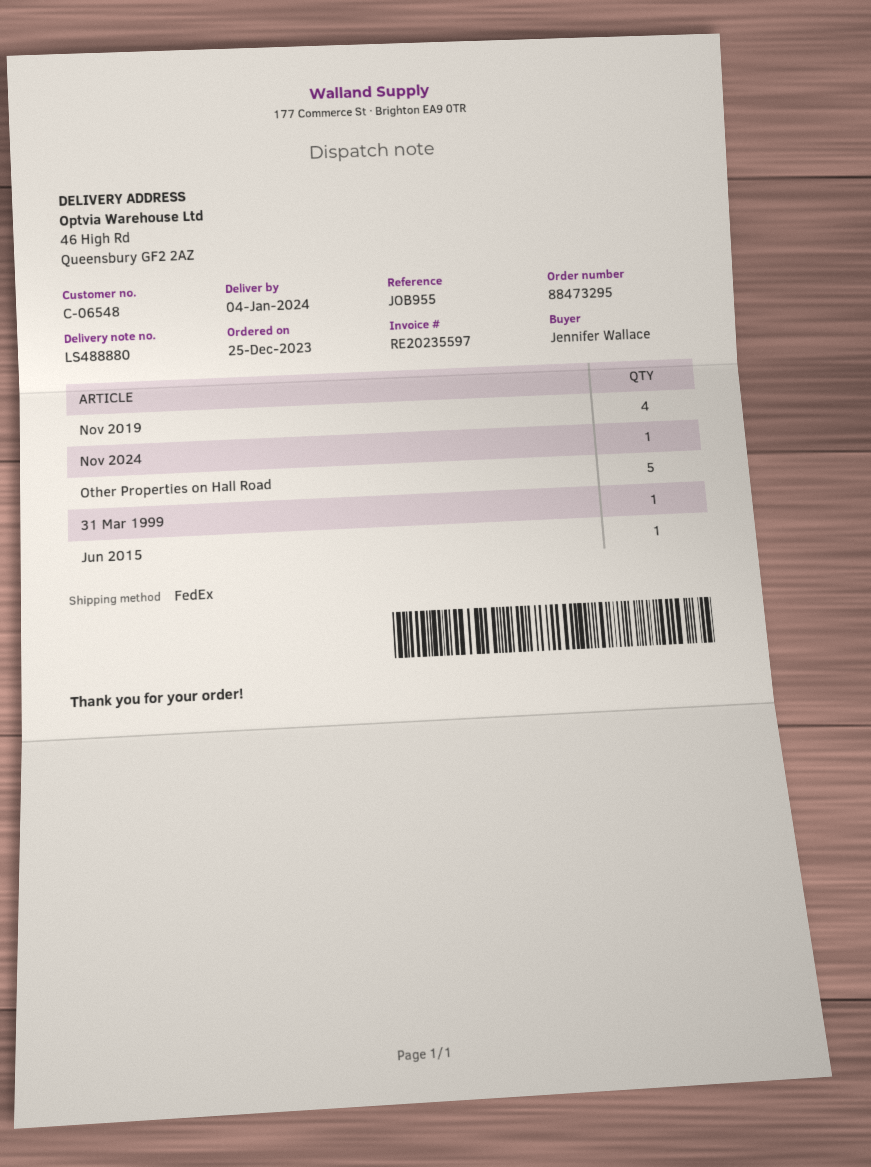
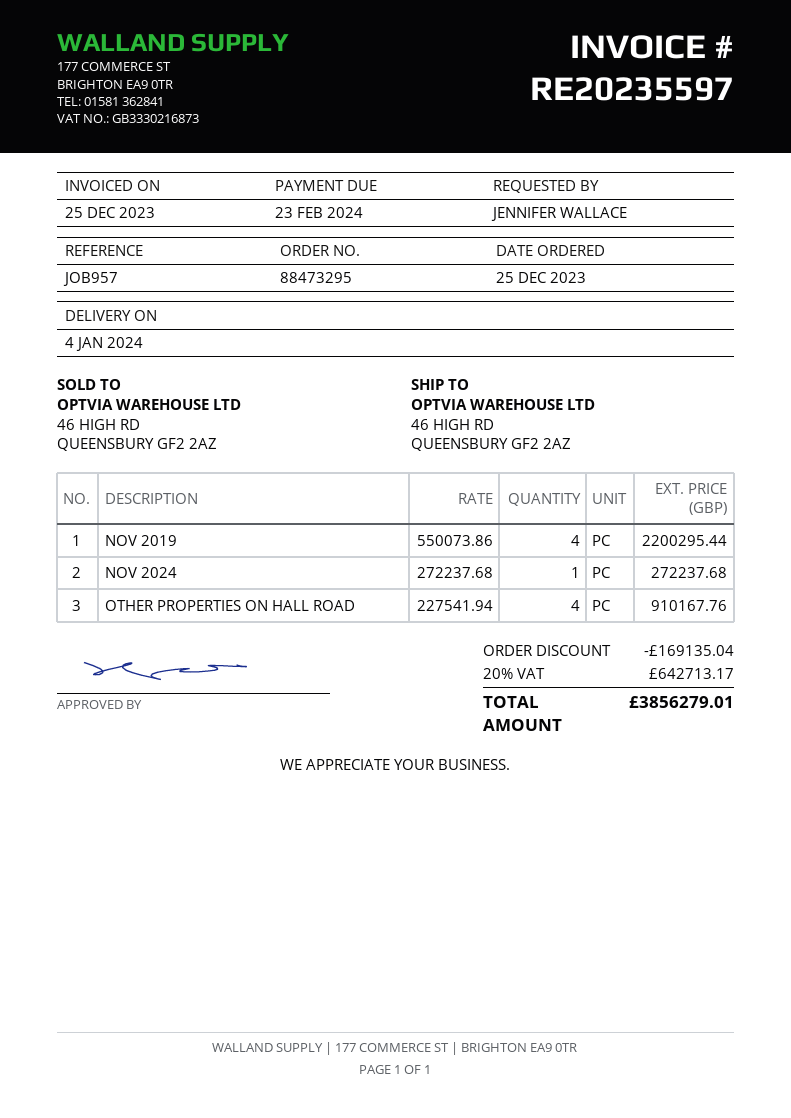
reference: JOB955 -> JOB957
Other Properties on Hall Road: 5 -> 4
31 Mar 1999: 1 -> none
Jun 2015: 1 -> none

